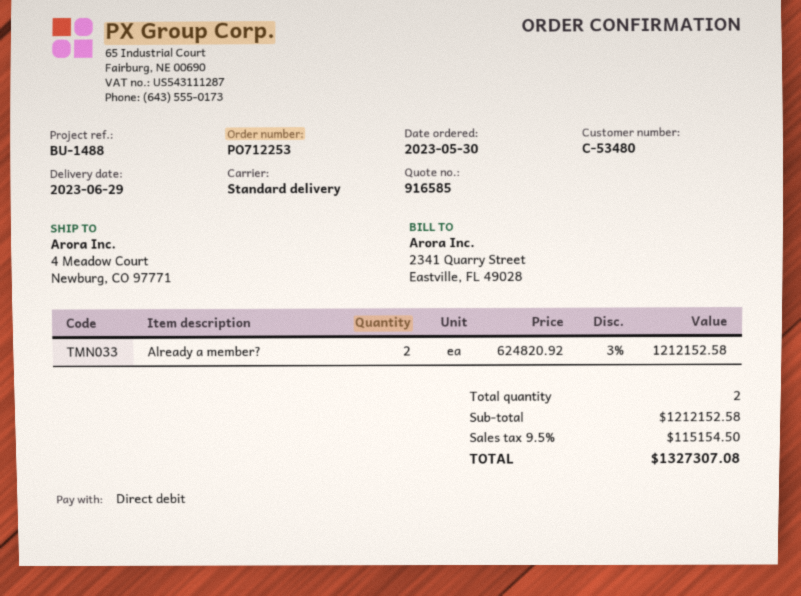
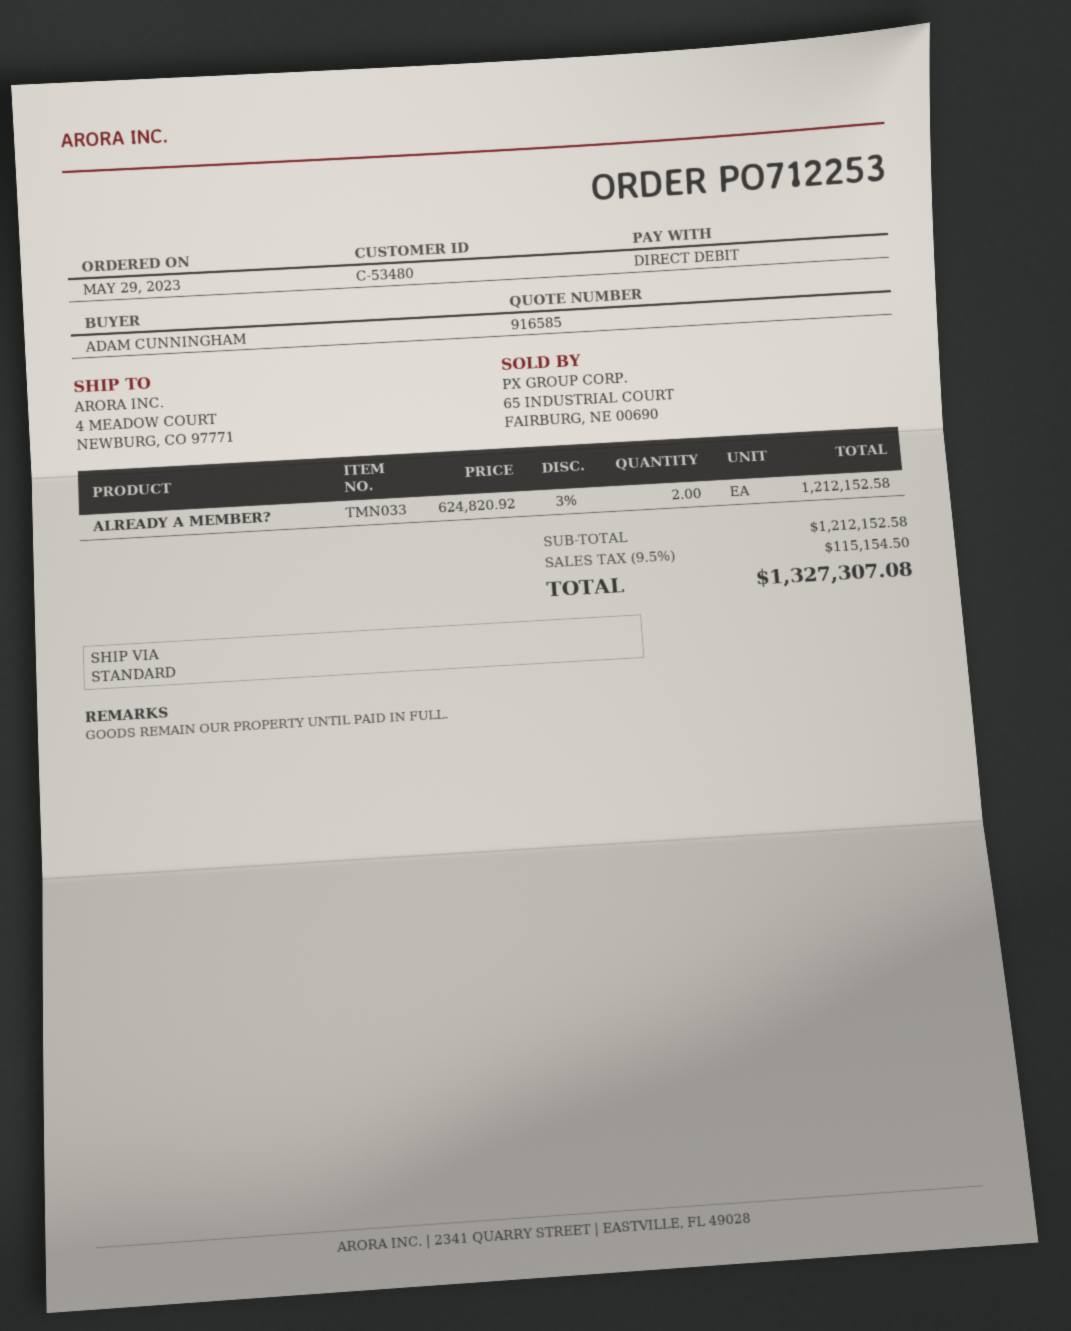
order date: 2023-05-30 -> 2023-05-29

